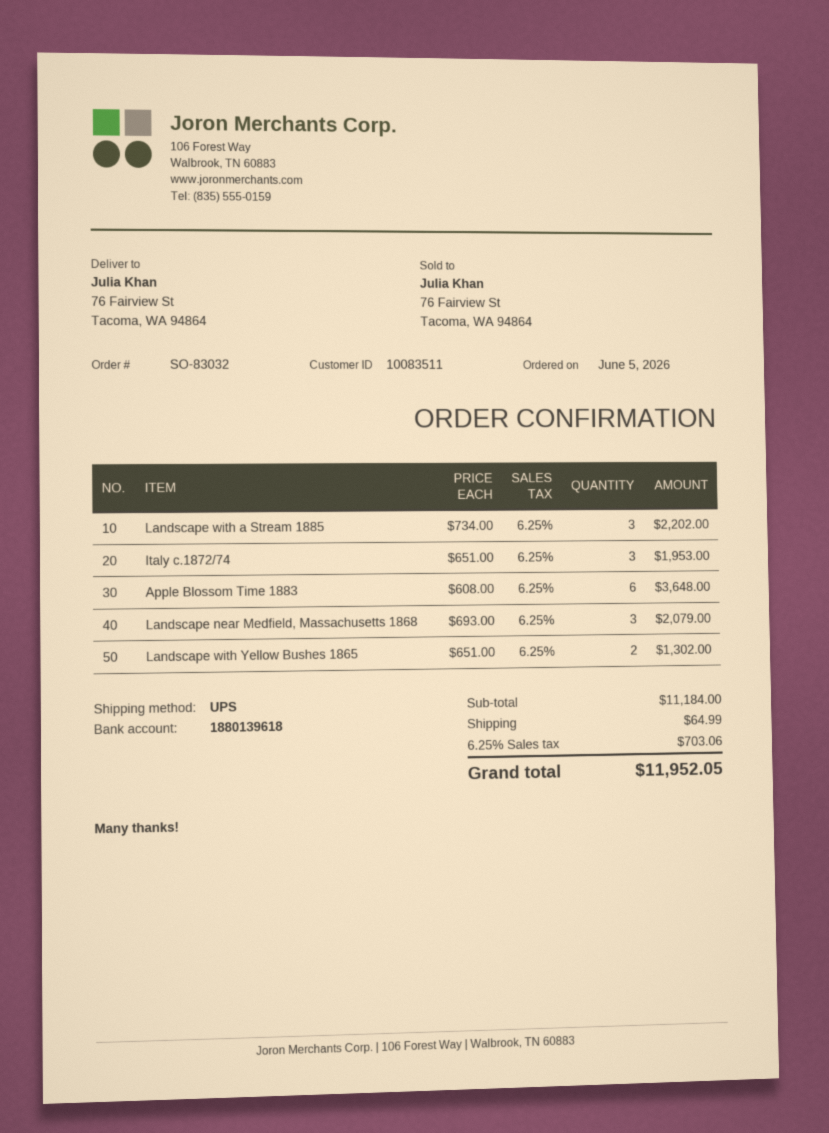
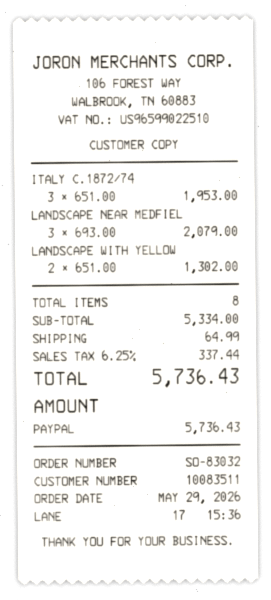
order date: 2026-06-05 -> 2026-05-29
Landscape with a Stream 1885: 3 x 734.00 = 2202.00 -> none
Apple Blossom Time 1883: 6 x 608.00 = 3648.00 -> none
subtotal: 11184.00 -> 5334.00
tax: 6.25% = 703.06 -> 6.25% = 337.44
total: 11952.05 -> 5736.43

